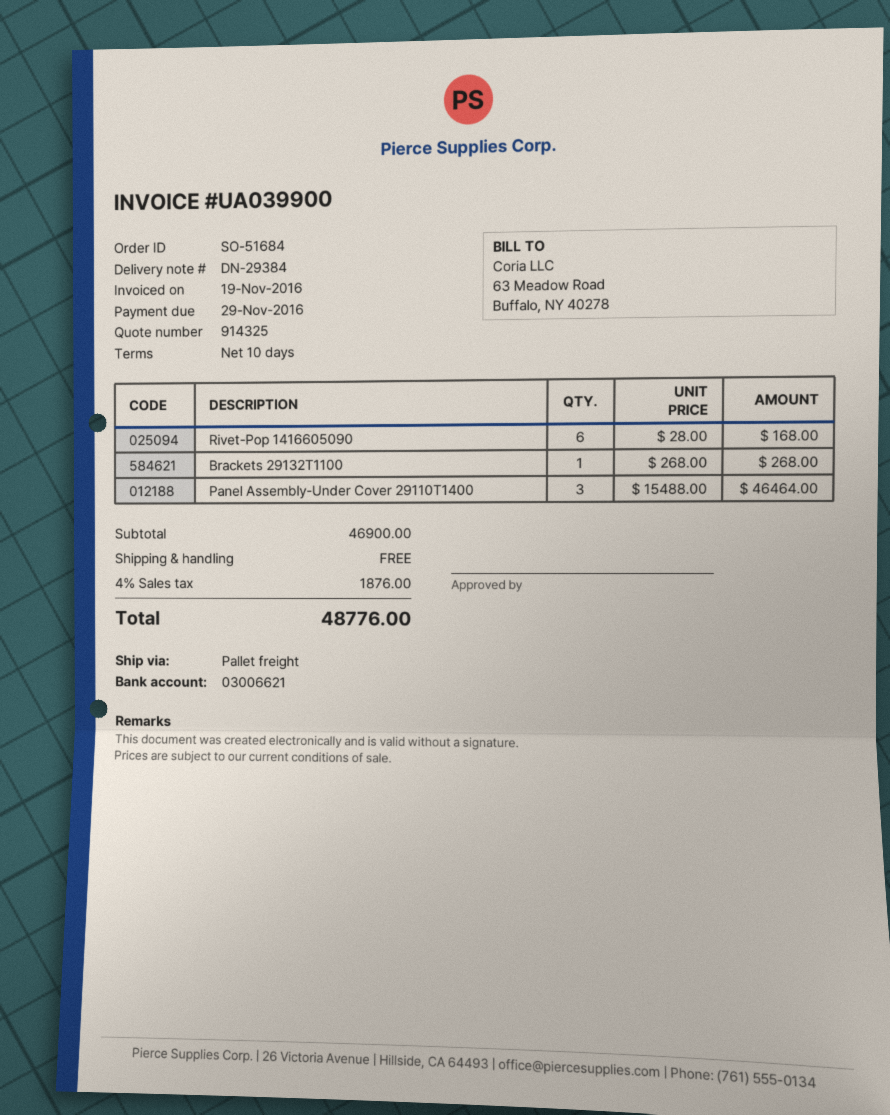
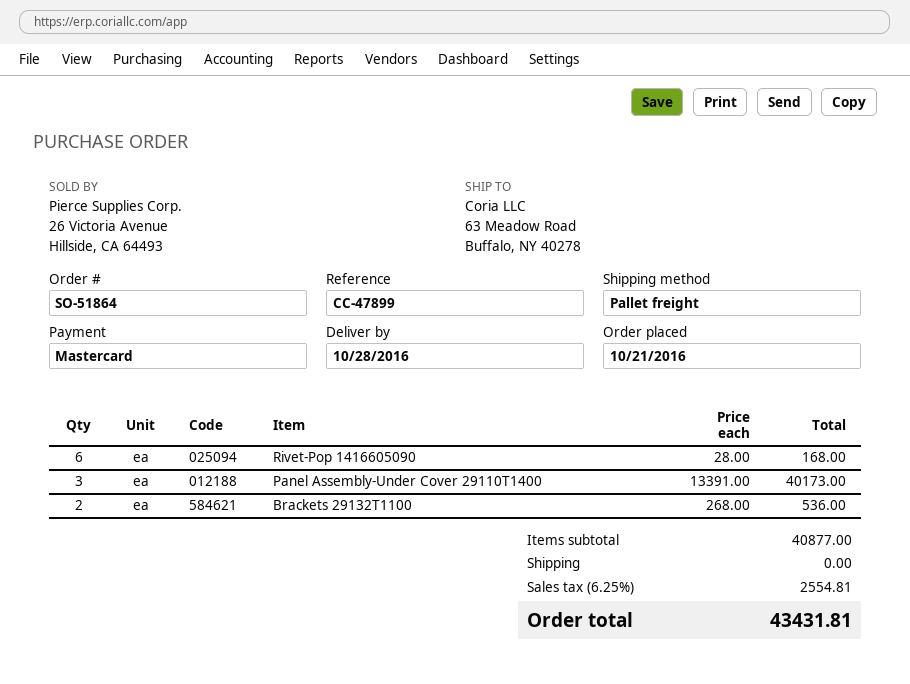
order number: SO-51684 -> SO-51864
Brackets 29132T1100: 1 x 268.00 = 268.00 -> 2 x 268.00 = 536.00
Panel Assembly-Under Cover 29110T1400: 3 x 15488.00 = 46464.00 -> 3 x 13391.00 = 40173.00
subtotal: 46900.00 -> 40877.00
tax: 4% = 1876.00 -> 6.25% = 2554.81
total: 48776.00 -> 43431.81

